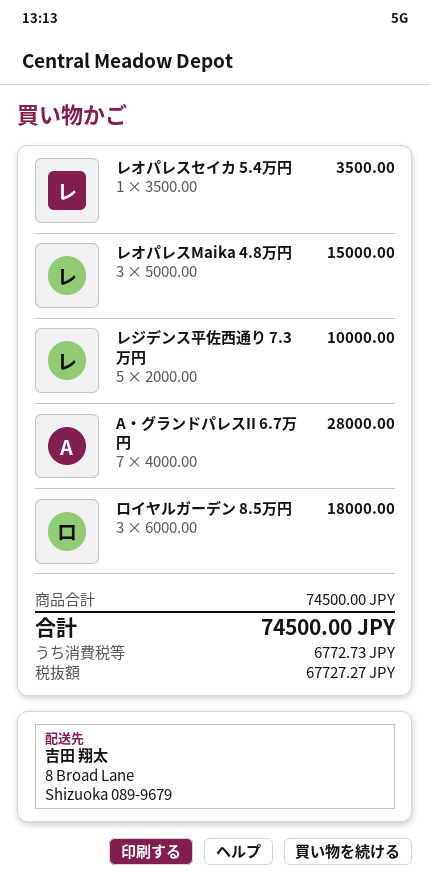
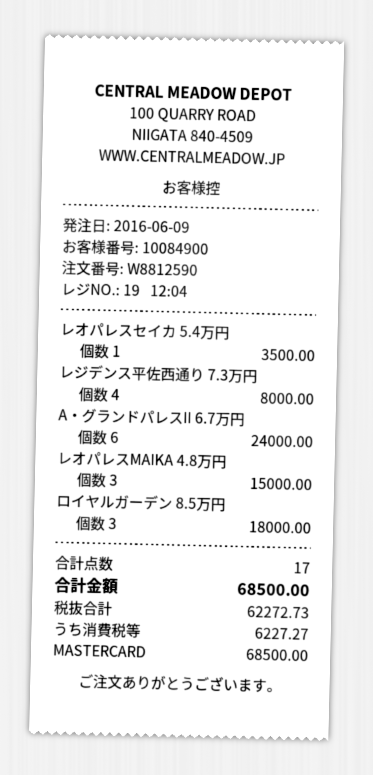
レジデンス平佐西通り 7.3万円: 5 for 10000.00 -> 4 for 8000.00
A・グランドパレスII 6.7万円: 7 for 28000.00 -> 6 for 24000.00
net: 67727.27 -> 62272.73
tax: 6772.73 -> 6227.27
total: 74500.00 -> 68500.00

